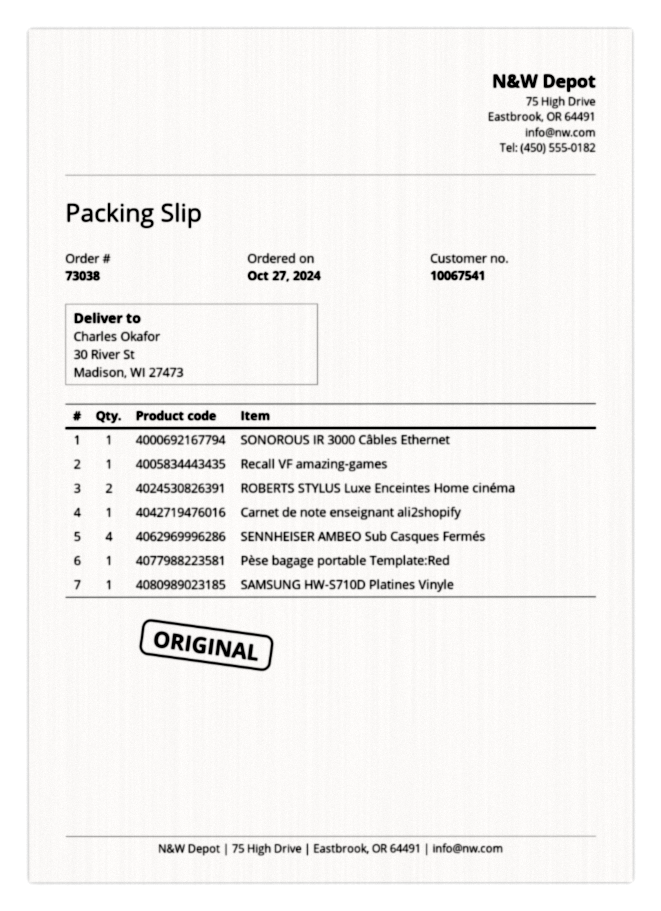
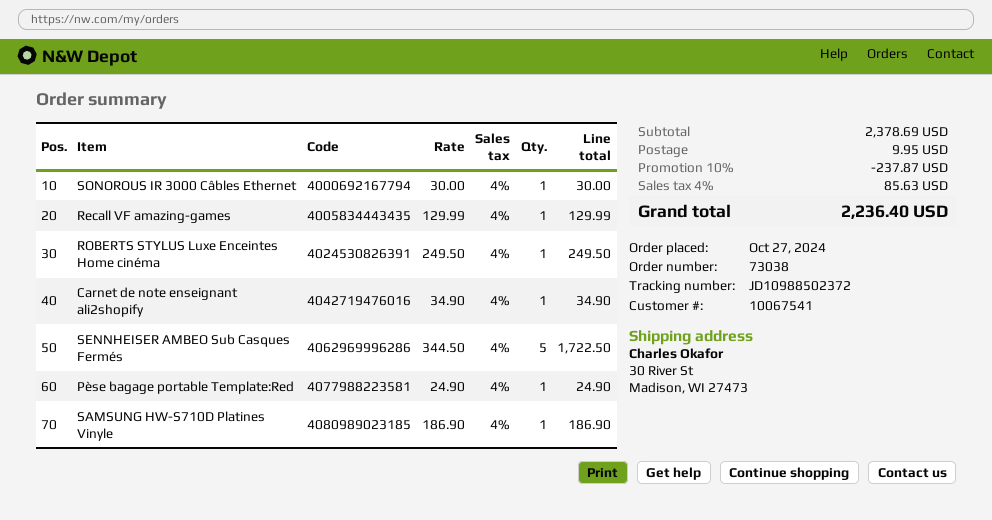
ROBERTS STYLUS Luxe Enceintes Home cinéma: 2 -> 1
SENNHEISER AMBEO Sub Casques Fermés: 4 -> 5

